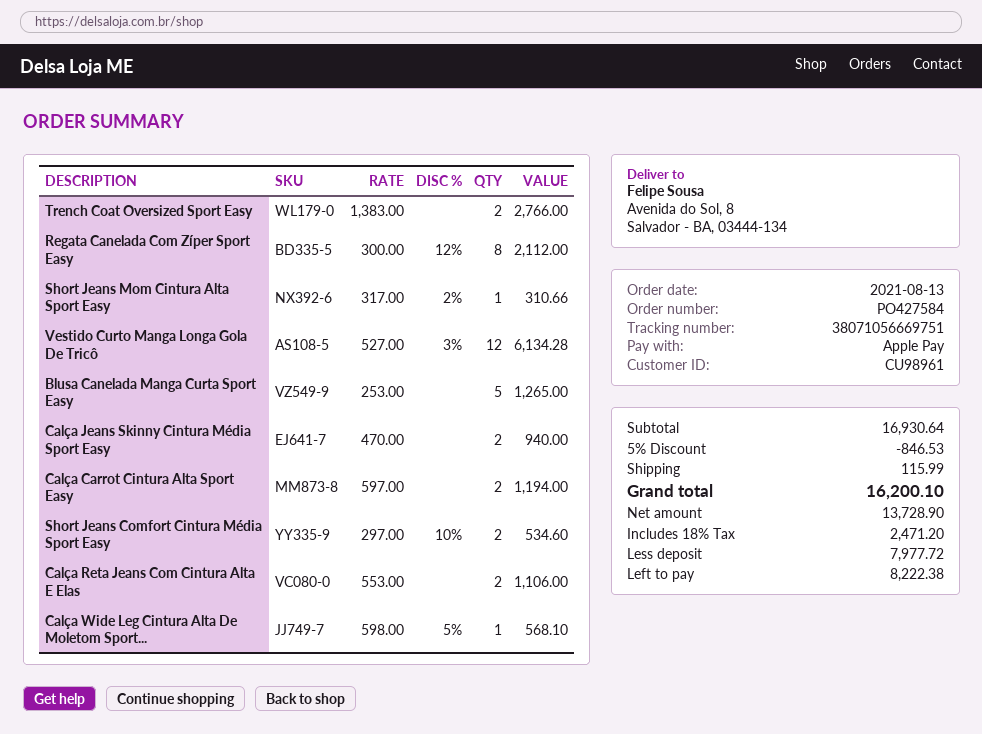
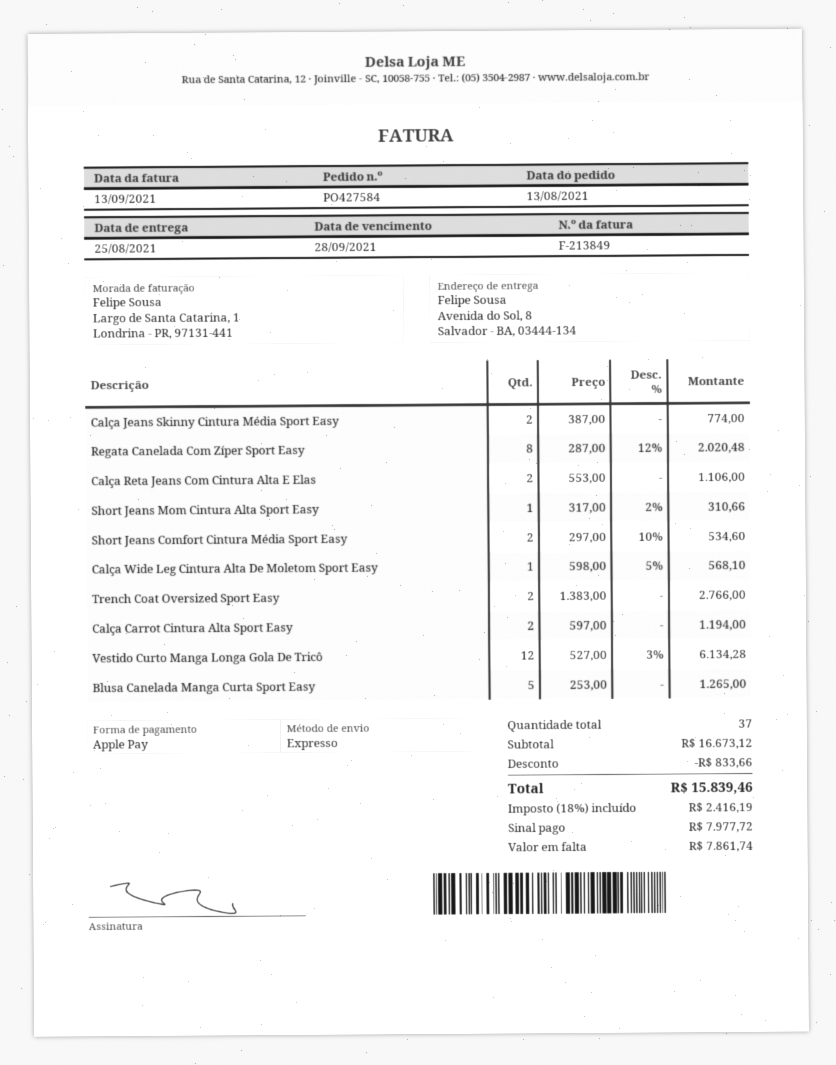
Regata Canelada Com Zíper Sport Easy: 8 x 300.00 - 12% = 2112.00 -> 8 x 287.00 - 12% = 2020.48
Calça Jeans Skinny Cintura Média Sport Easy: 2 x 470.00 = 940.00 -> 2 x 387.00 = 774.00
subtotal: 16930.64 -> 16673.12
discount: 846.53 -> 833.66
shipping: 115.99 -> none
tax: 18% = 2471.20 -> 18% = 2416.19
total: 16200.10 -> 15839.46
balance: 8222.38 -> 7861.74

